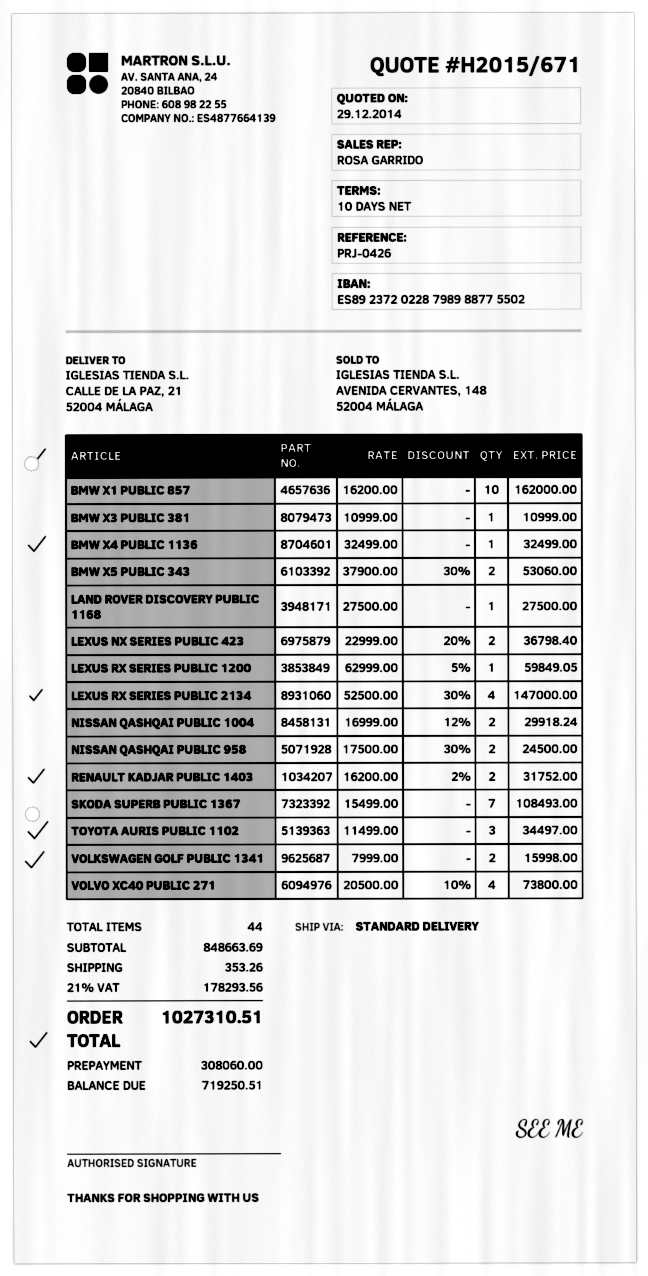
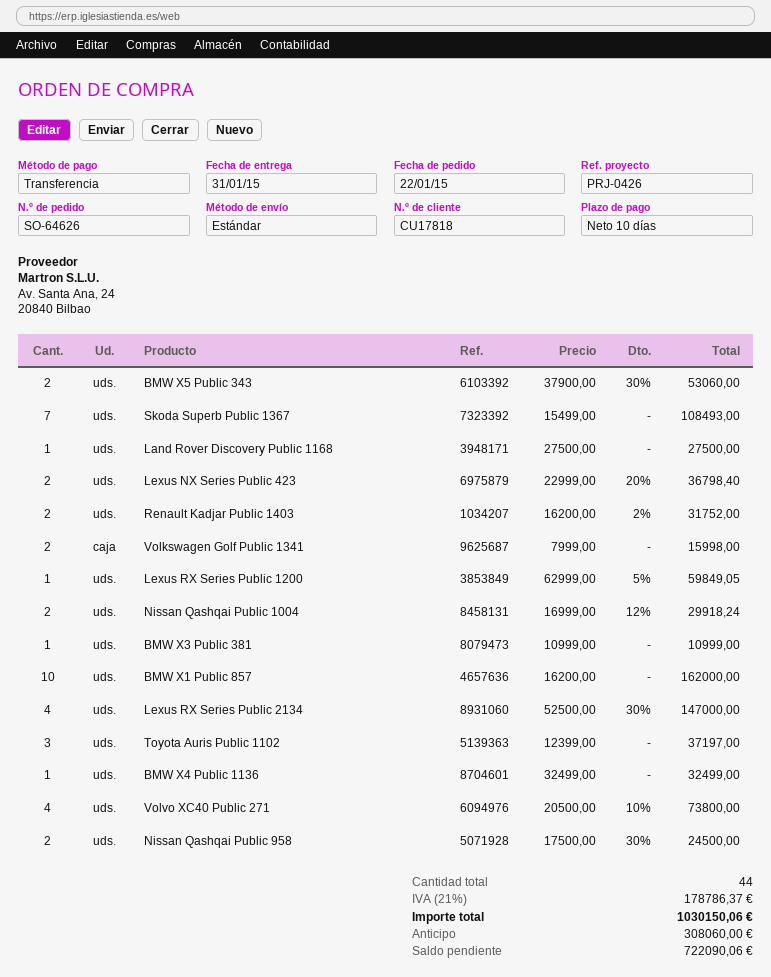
TOYOTA AURIS PUBLIC 1102: 3 x 11499.00 = 34497.00 -> 3 x 12399.00 = 37197.00
shipping: 353.26 -> none
tax: 21% = 178293.56 -> 21% = 178786.37
total: 1027310.51 -> 1030150.06
balance: 719250.51 -> 722090.06

